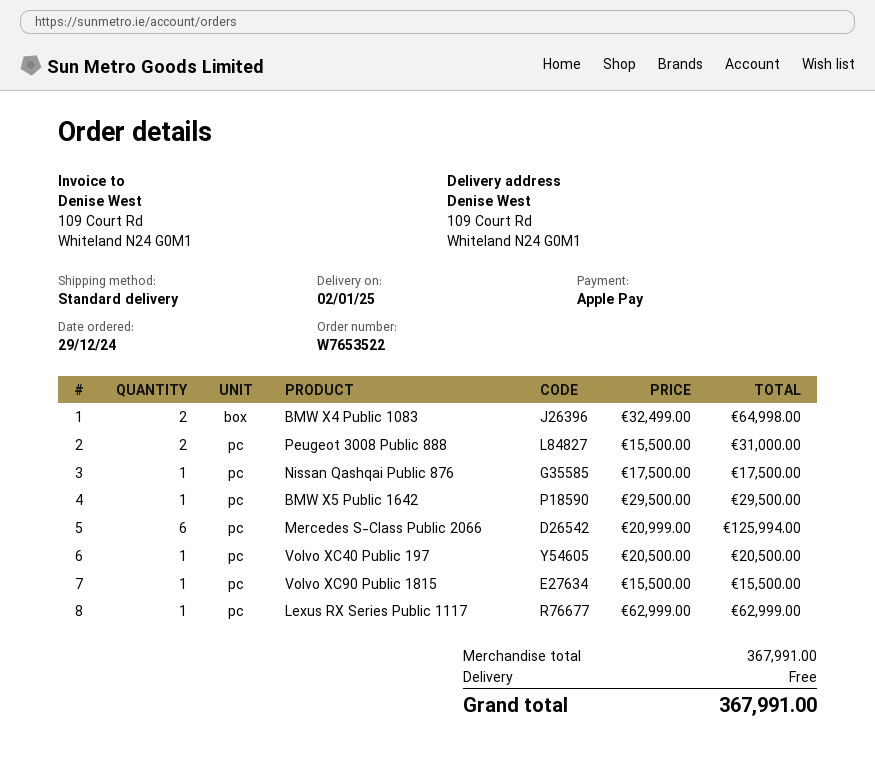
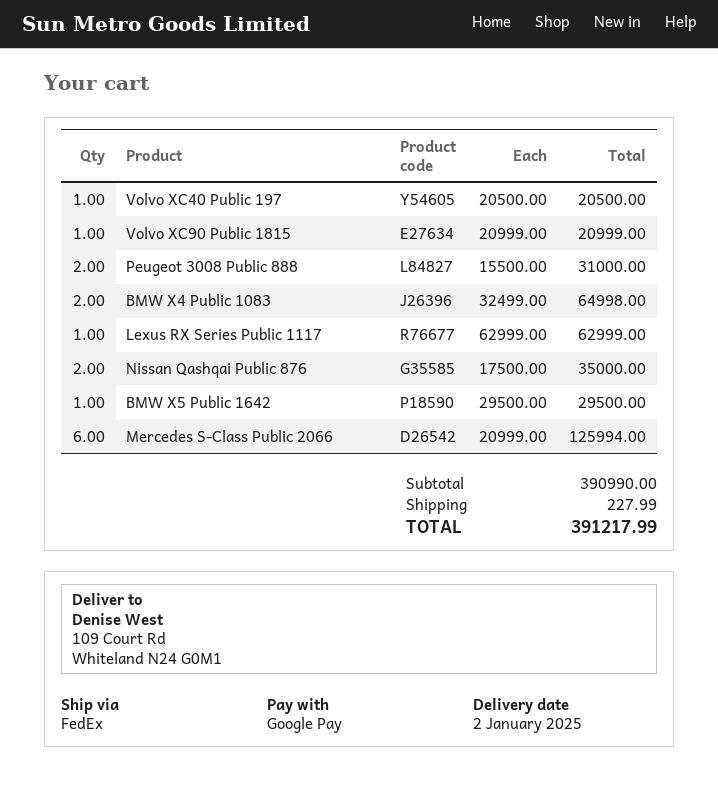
payment method: Apple Pay -> Google Pay
shipping method: standard -> FedEx
Nissan Qashqai Public 876: 1 x 17500.00 = 17500.00 -> 2 x 17500.00 = 35000.00
Volvo XC90 Public 1815: 1 x 15500.00 = 15500.00 -> 1 x 20999.00 = 20999.00
subtotal: 367991.00 -> 390990.00
shipping: 0.00 -> 227.99
total: 367991.00 -> 391217.99

